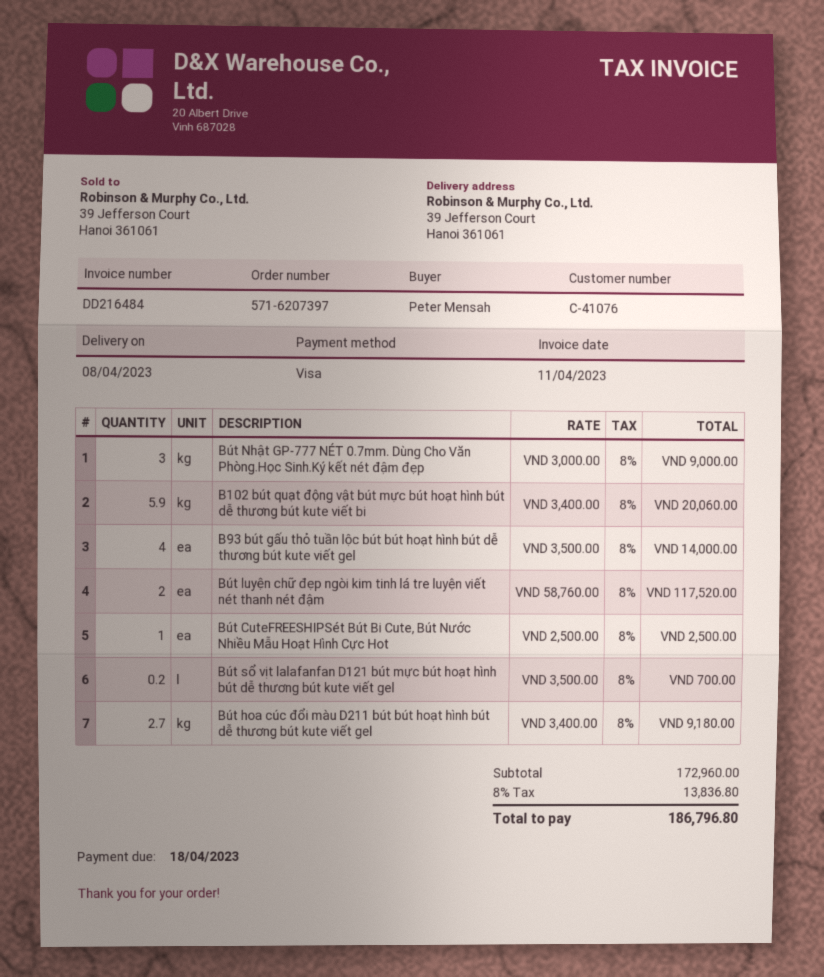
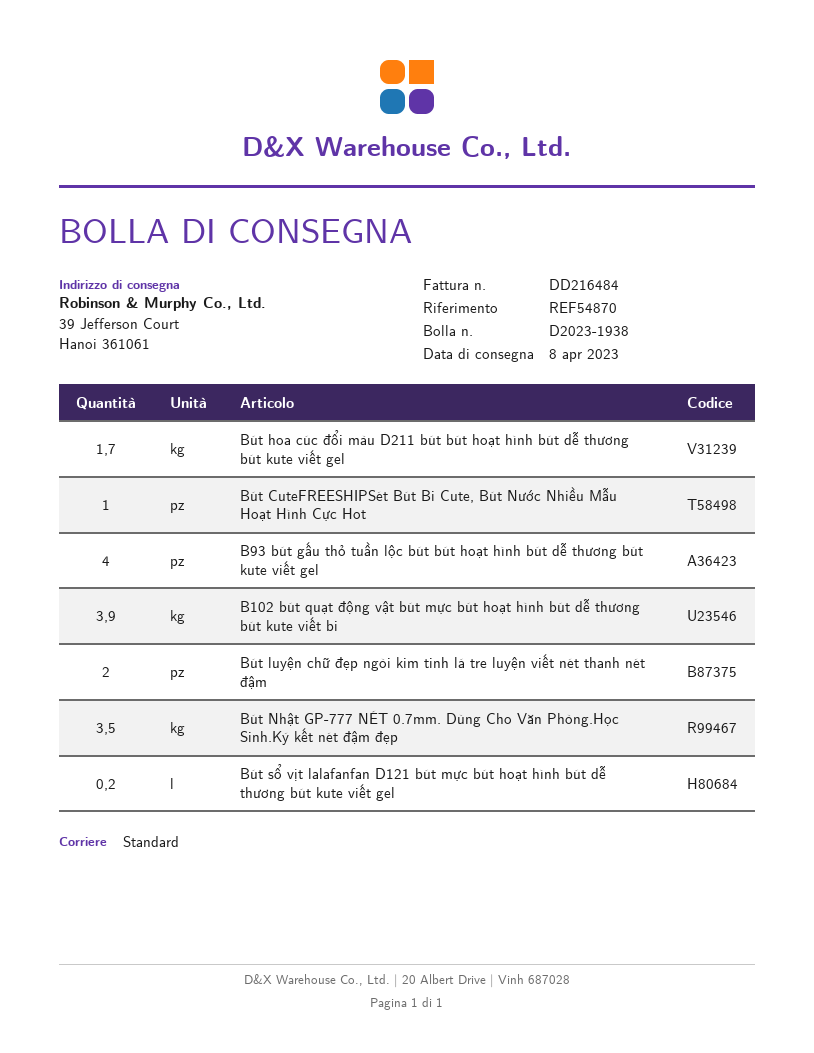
Bút Nhật GP-777 NÉT 0.7mm. Dùng Cho Văn Phòng.Học Sinh.Ký kết nét đậm đẹp: 3 -> 3.5
B102 bút quạt động vật bút mực bút hoạt hình bút dễ thương bút kute viết bi: 5.9 -> 3.9
Bút hoa cúc đổi màu D211 bút bút hoạt hình bút dễ thương bút kute viết gel: 2.7 -> 1.7

